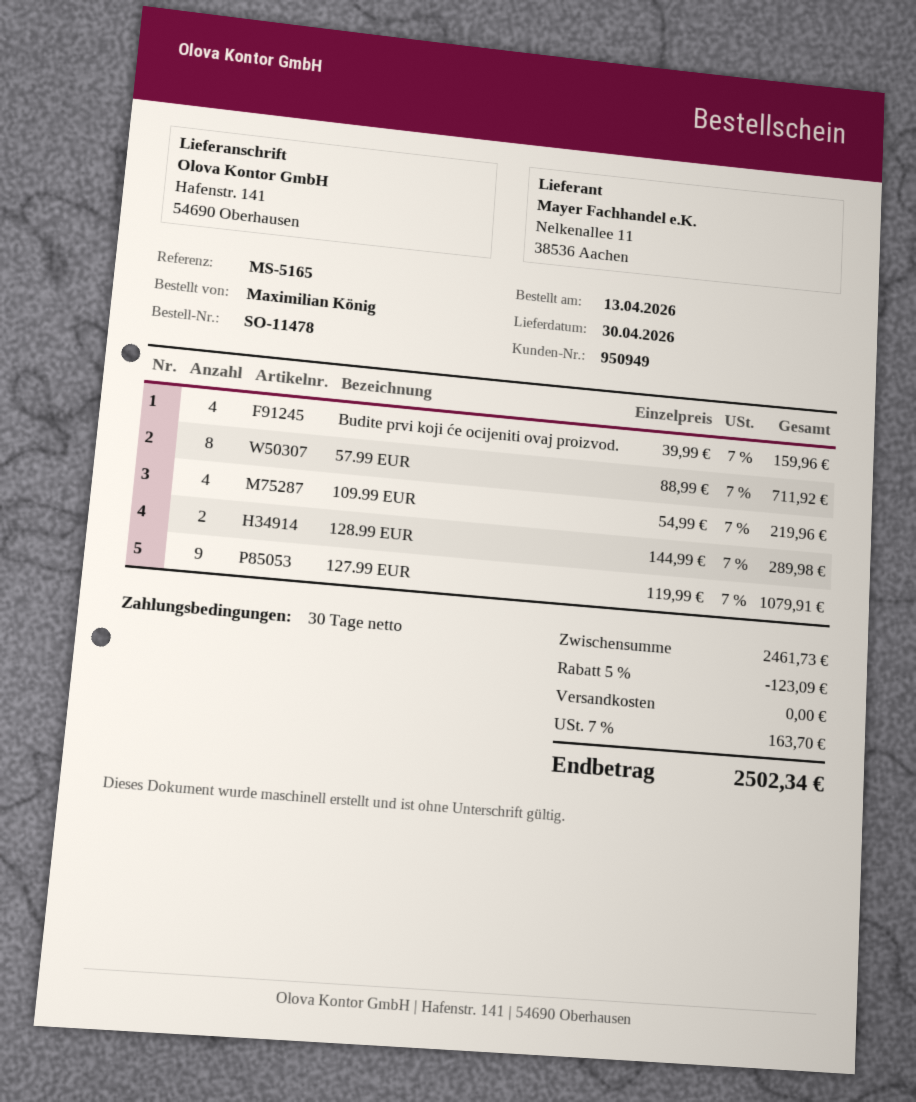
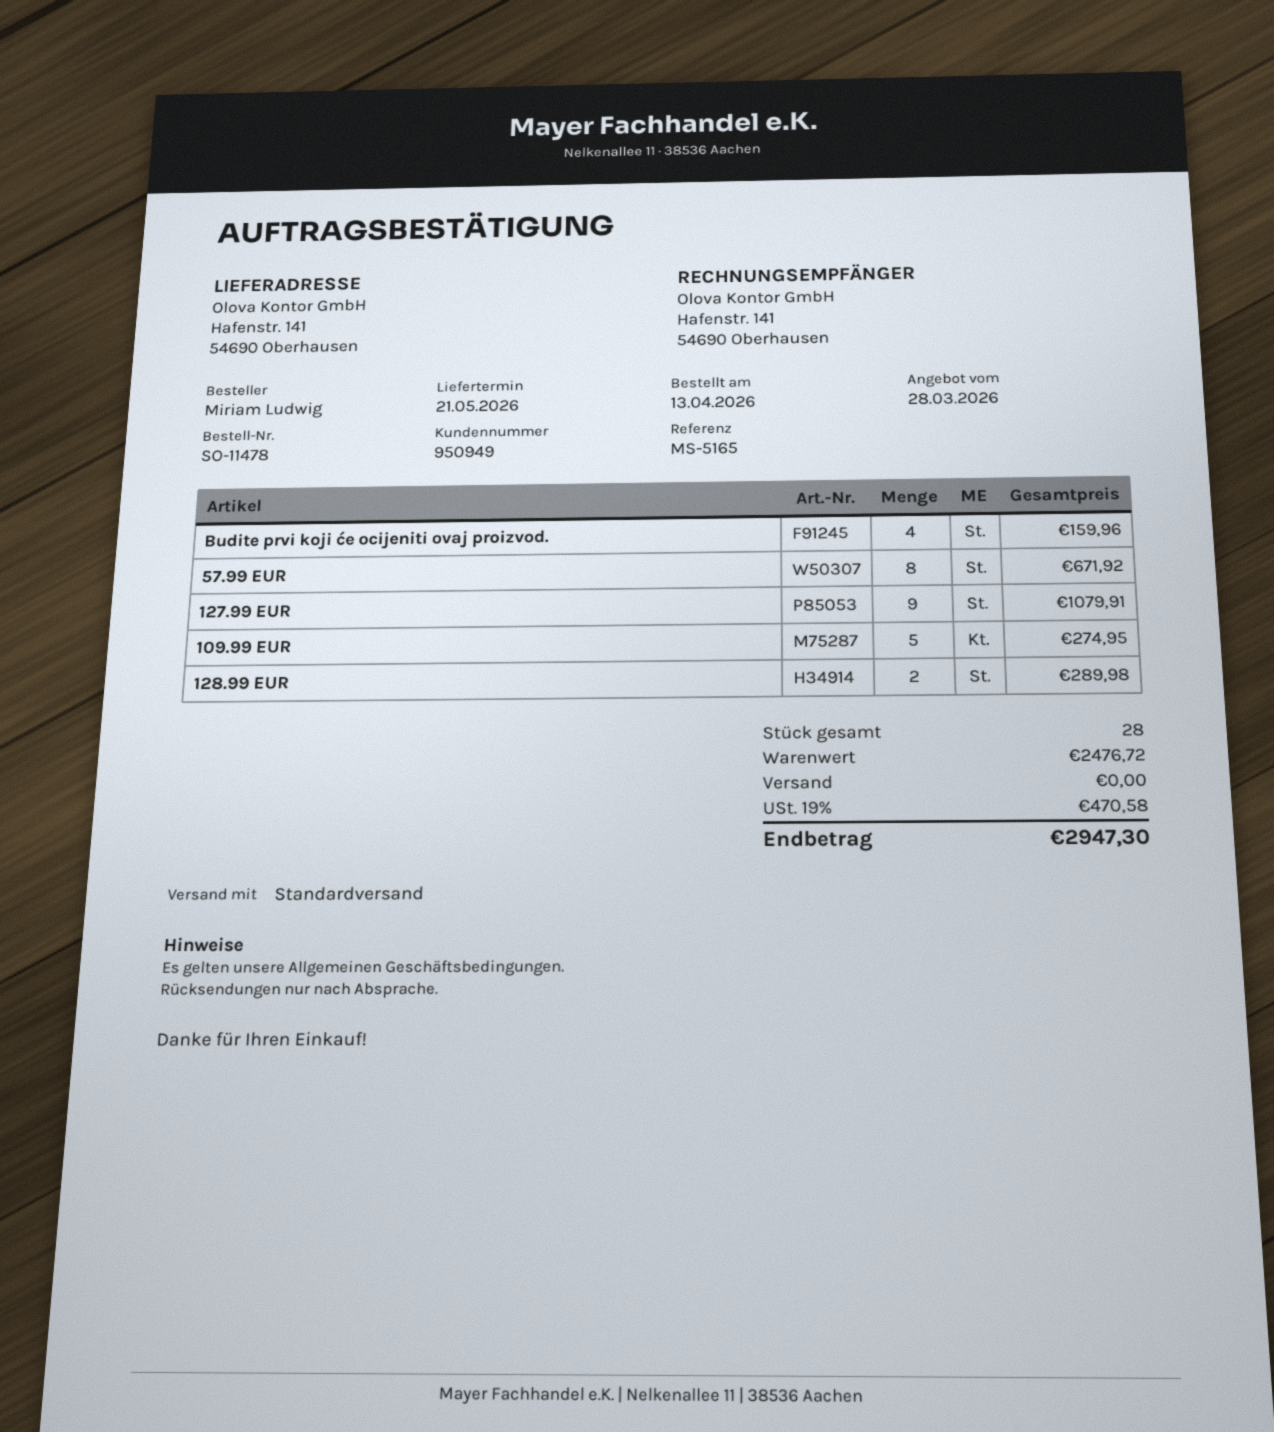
delivery date: 2026-04-30 -> 2026-05-21
ordered by: Maximilian König -> Miriam Ludwig
57.99 EUR: 8 for 711.92 -> 8 for 671.92
109.99 EUR: 4 for 219.96 -> 5 for 274.95
subtotal: 2461.73 -> 2476.72
discount: 5% = 123.09 -> none
tax: 7% = 163.70 -> 19% = 470.58
total: 2502.34 -> 2947.30

